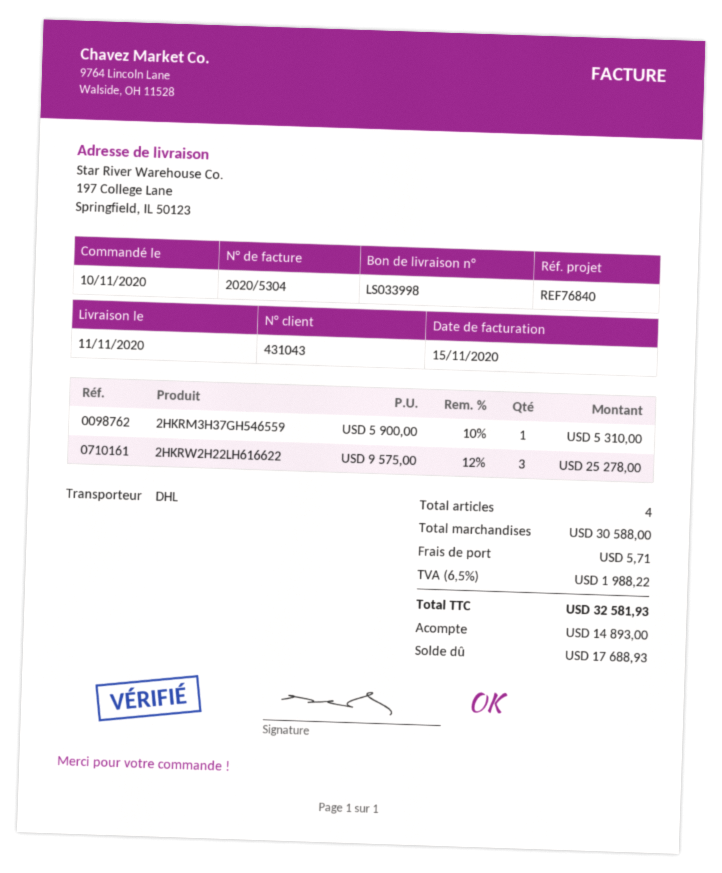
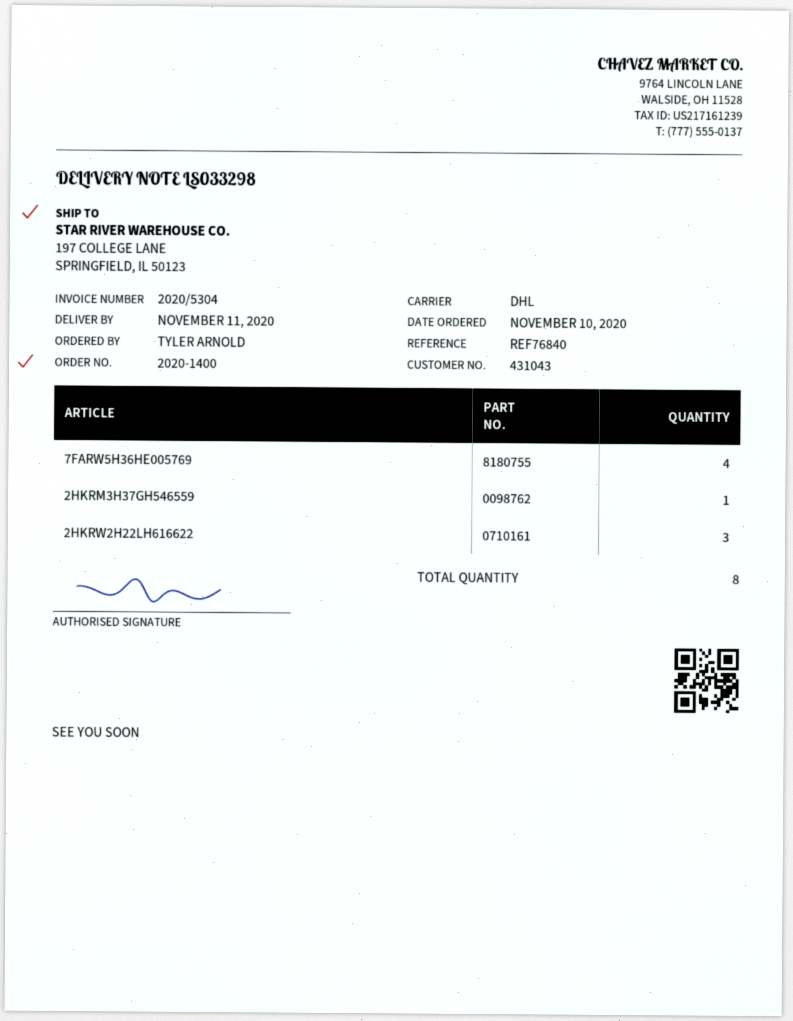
delivery note number: LS033998 -> LS033298
7FARW5H36HE005769: none -> 4
total quantity: 4 -> 8

